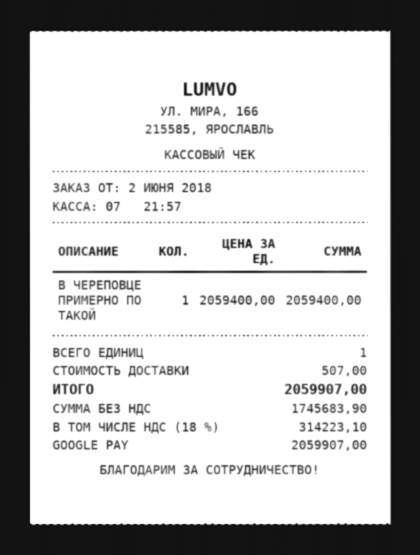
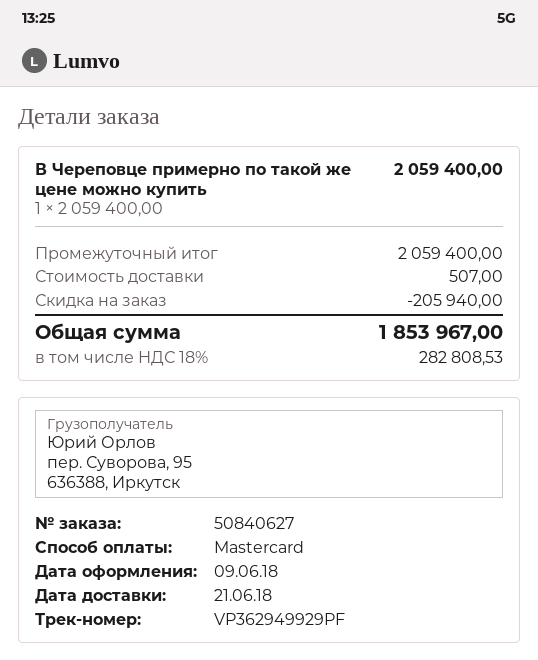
order date: 2018-06-02 -> 2018-06-09
payment method: Google Pay -> Mastercard
discount: none -> 205940.00
tax: 18% = 314223.10 -> 18% = 282808.53
total: 2059907.00 -> 1853967.00

